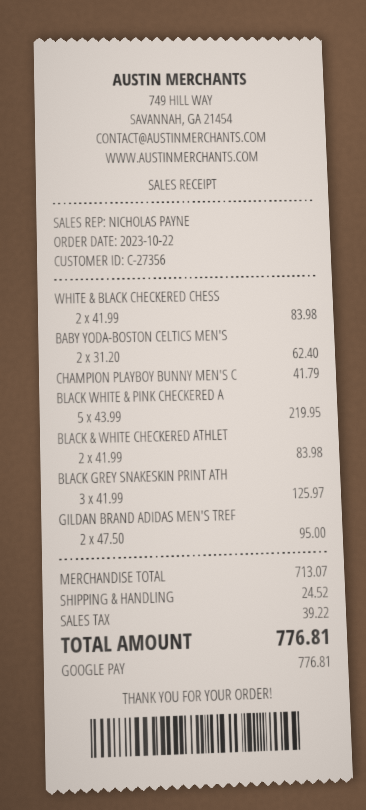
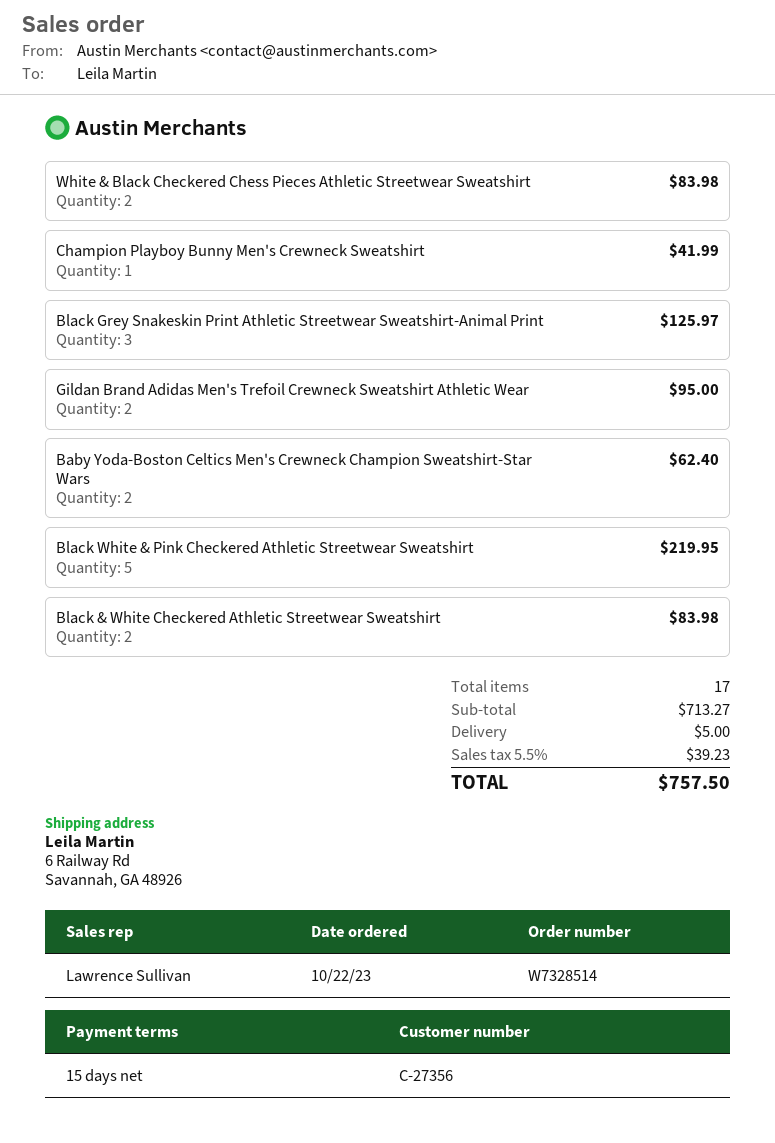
sales rep: NICHOLAS PAYNE -> Lawrence Sullivan
CHAMPION PLAYBOY BUNNY MEN'S C: 1 for 41.79 -> 1 for 41.99
subtotal: 713.07 -> 713.27
shipping: 24.52 -> 5.00
tax: 39.22 -> 39.23
total: 776.81 -> 757.50

